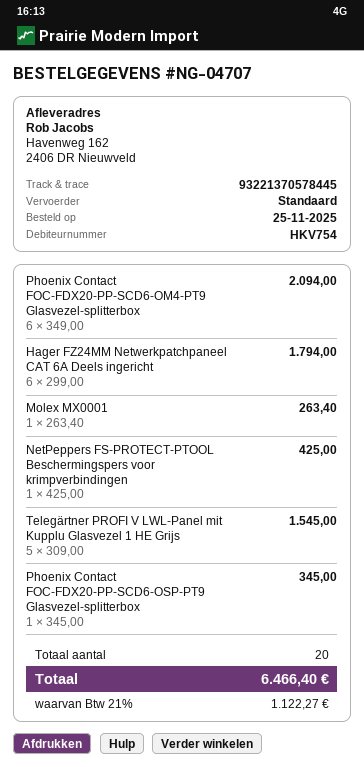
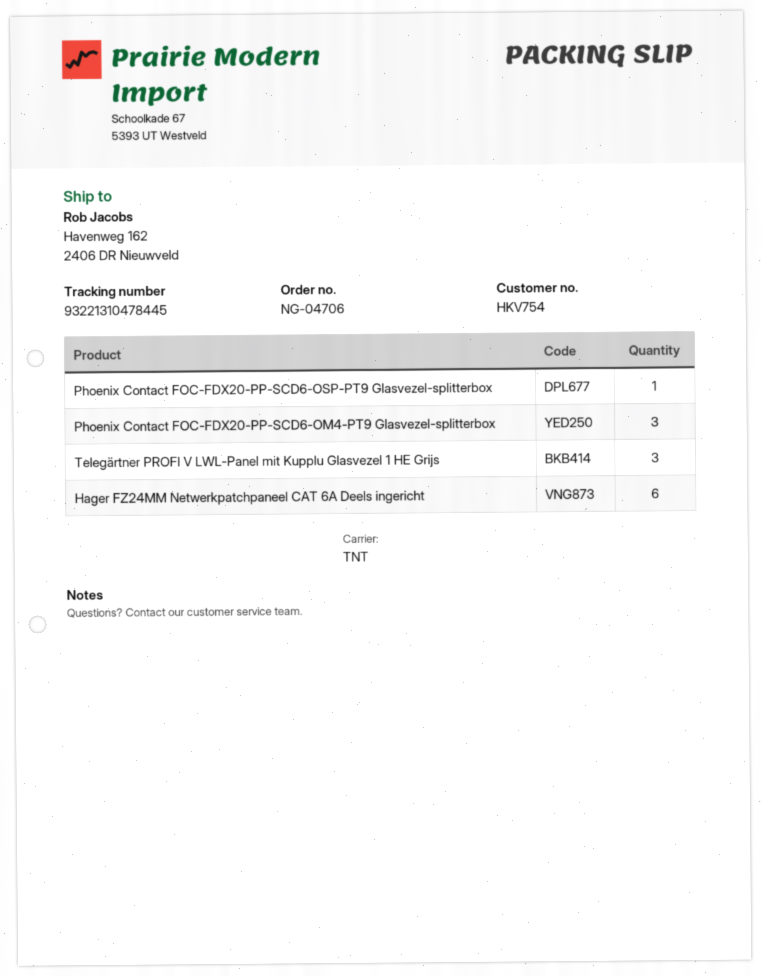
order number: NG-04707 -> NG-04706
shipping method: standard -> TNT
tracking number: 93221370578445 -> 93221310478445
Phoenix Contact FOC-FDX20-PP-SCD6-OM4-PT9 Glasvezel-splitterbox: 6 -> 3
Molex MX0001: 1 -> none
NetPeppers FS-PROTECT-PTOOL Beschermingspers voor krimpverbindingen: 1 -> none
Telegärtner PROFI V LWL-Panel mit Kupplu Glasvezel 1 HE Grijs: 5 -> 3

